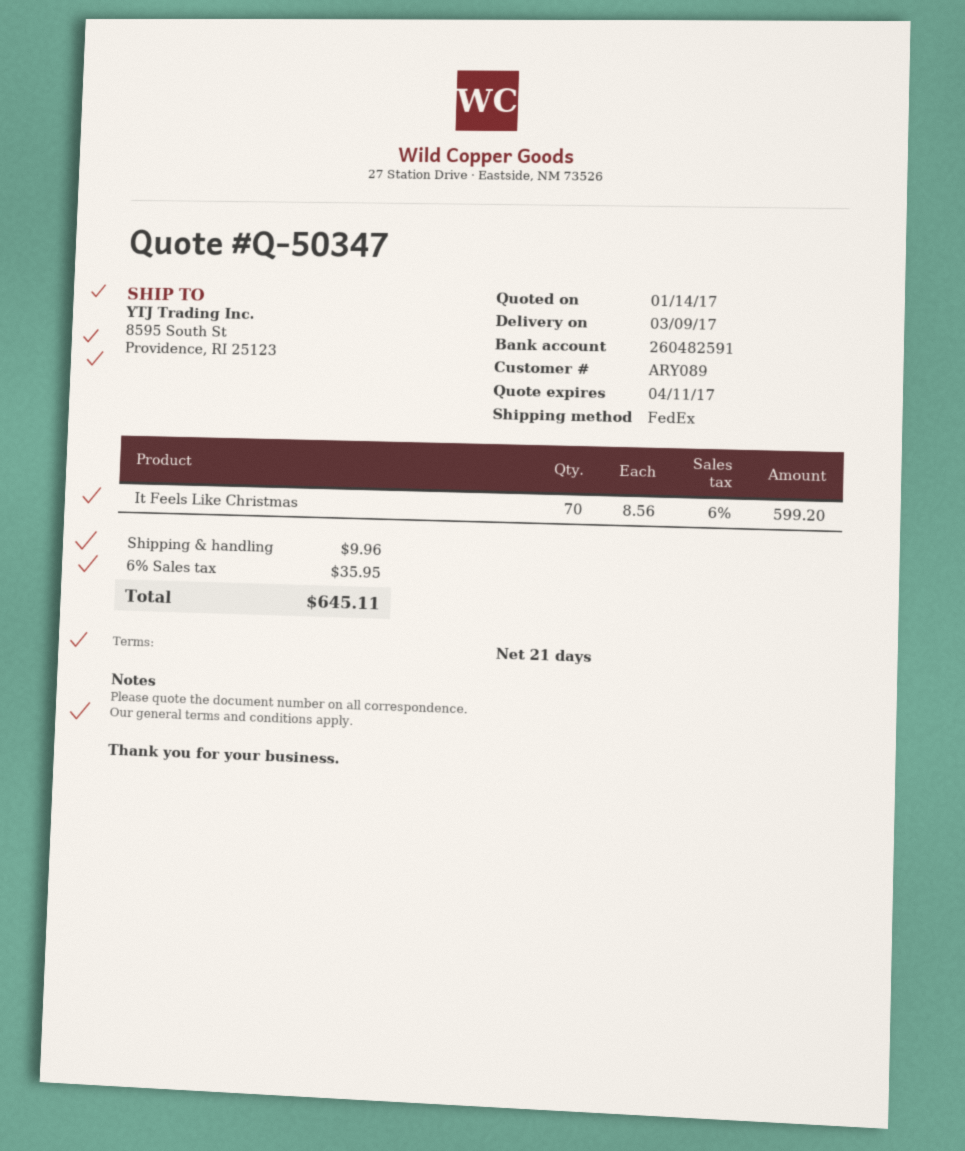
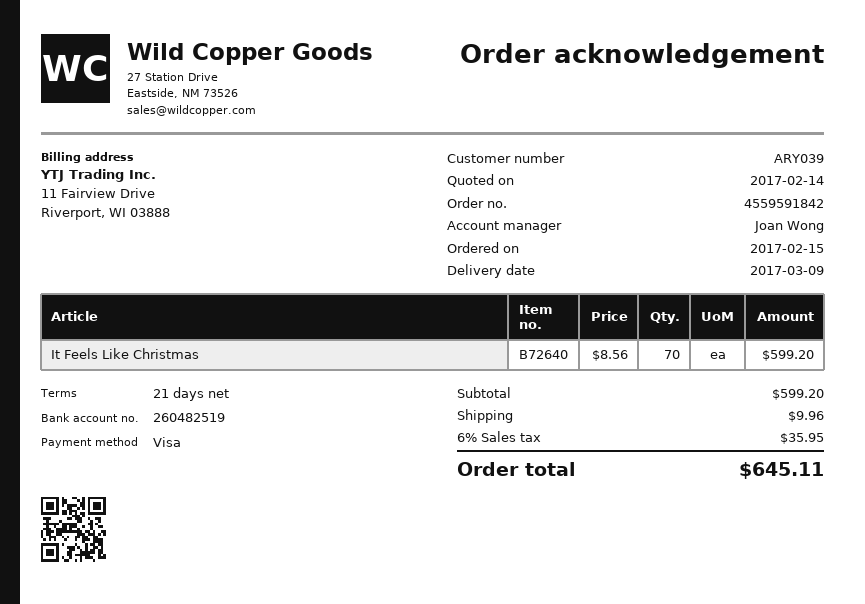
quote date: 2017-01-14 -> 2017-02-14
customer number: ARY089 -> ARY039
bank account: 260482591 -> 260482519

